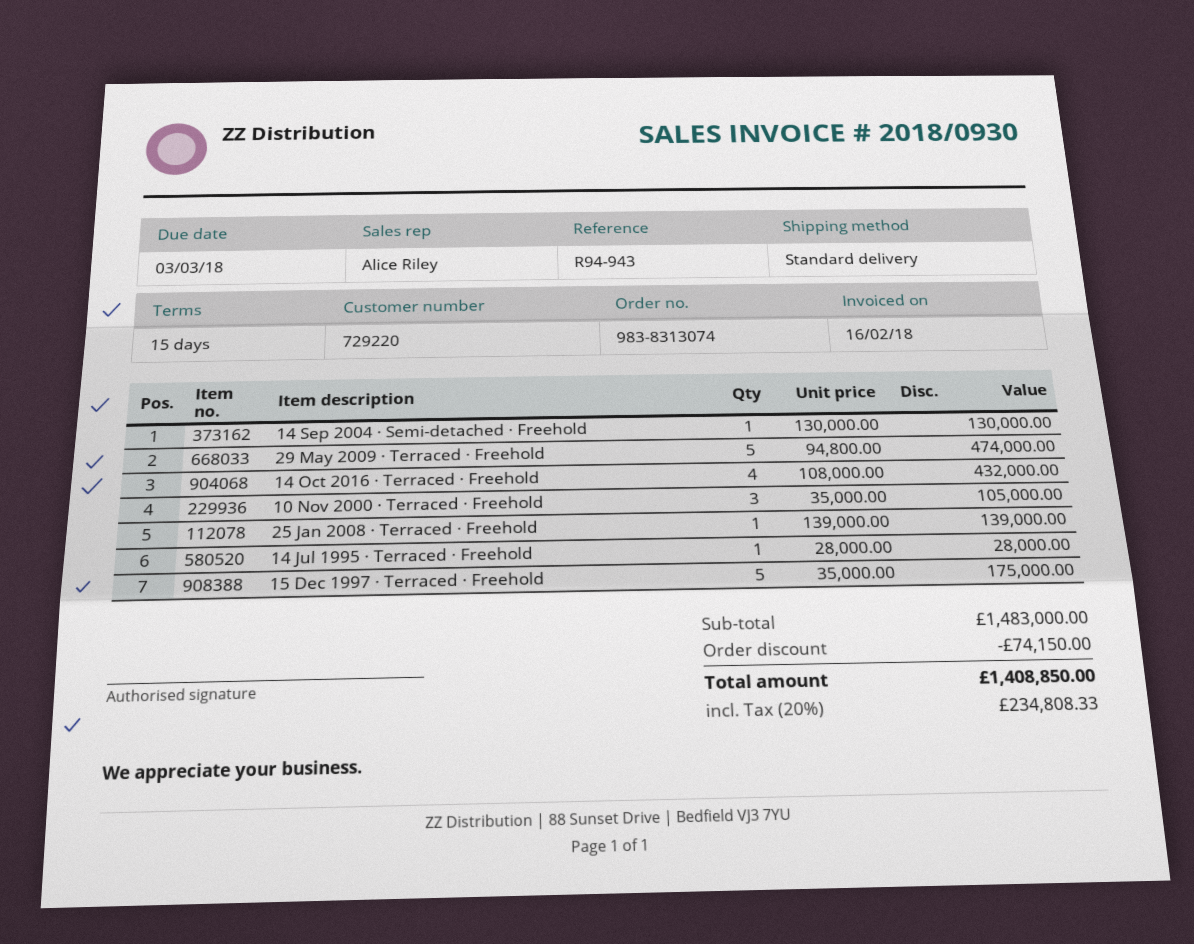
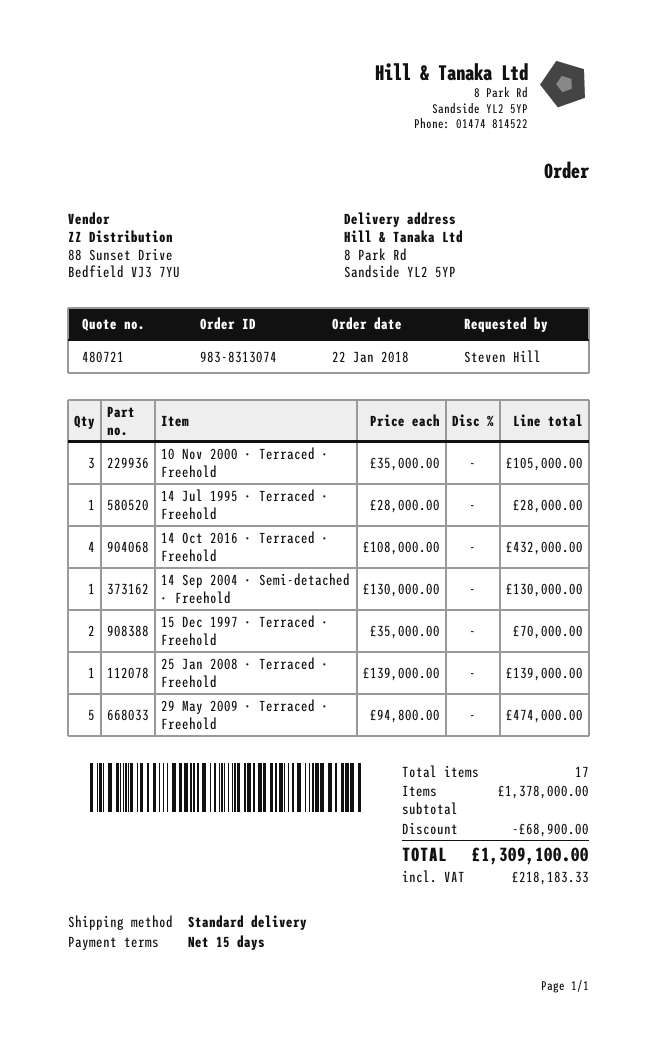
15 Dec 1997 · Terraced · Freehold: 5 x 35000.00 = 175000.00 -> 2 x 35000.00 = 70000.00
subtotal: 1483000.00 -> 1378000.00
discount: 74150.00 -> 68900.00
tax: 234808.33 -> 218183.33
total: 1408850.00 -> 1309100.00

